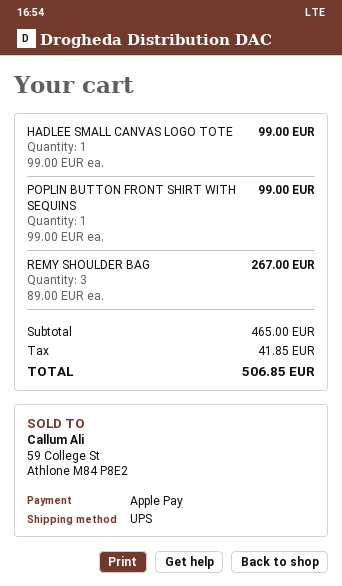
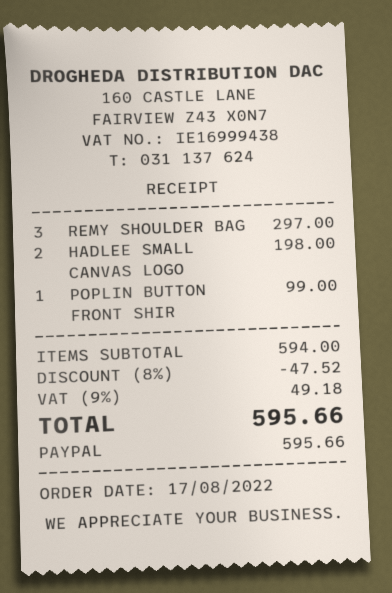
payment method: Apple Pay -> PayPal
HADLEE SMALL CANVAS LOGO TOTE: 1 for 99.00 -> 2 for 198.00
REMY SHOULDER BAG: 3 for 267.00 -> 3 for 297.00
subtotal: 465.00 -> 594.00
discount: none -> 8% = 47.52
tax: 41.85 -> 49.18
total: 506.85 -> 595.66

